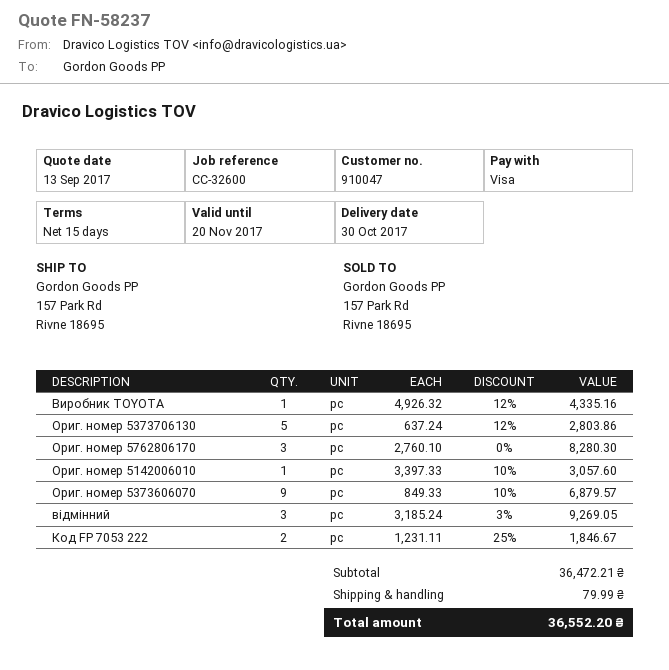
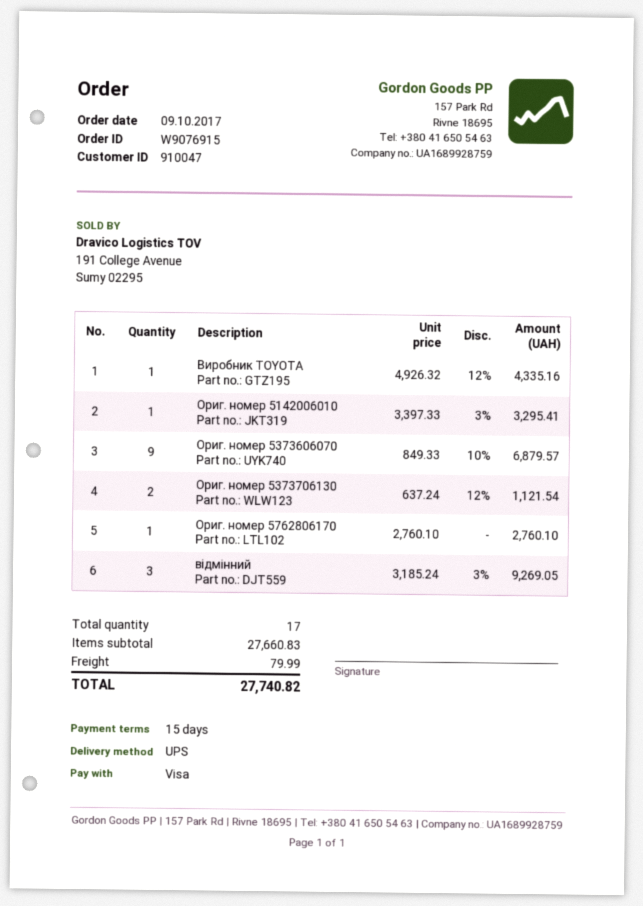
Ориг. номер 5373706130: 5 x 637.24 - 12% = 2803.86 -> 2 x 637.24 - 12% = 1121.54
Ориг. номер 5762806170: 3 x 2760.10 = 8280.30 -> 1 x 2760.10 = 2760.10
Ориг. номер 5142006010: 1 x 3397.33 - 10% = 3057.60 -> 1 x 3397.33 - 3% = 3295.41
Код FP 7053 222: 2 x 1231.11 - 25% = 1846.67 -> none
subtotal: 36472.21 -> 27660.83
total: 36552.20 -> 27740.82

